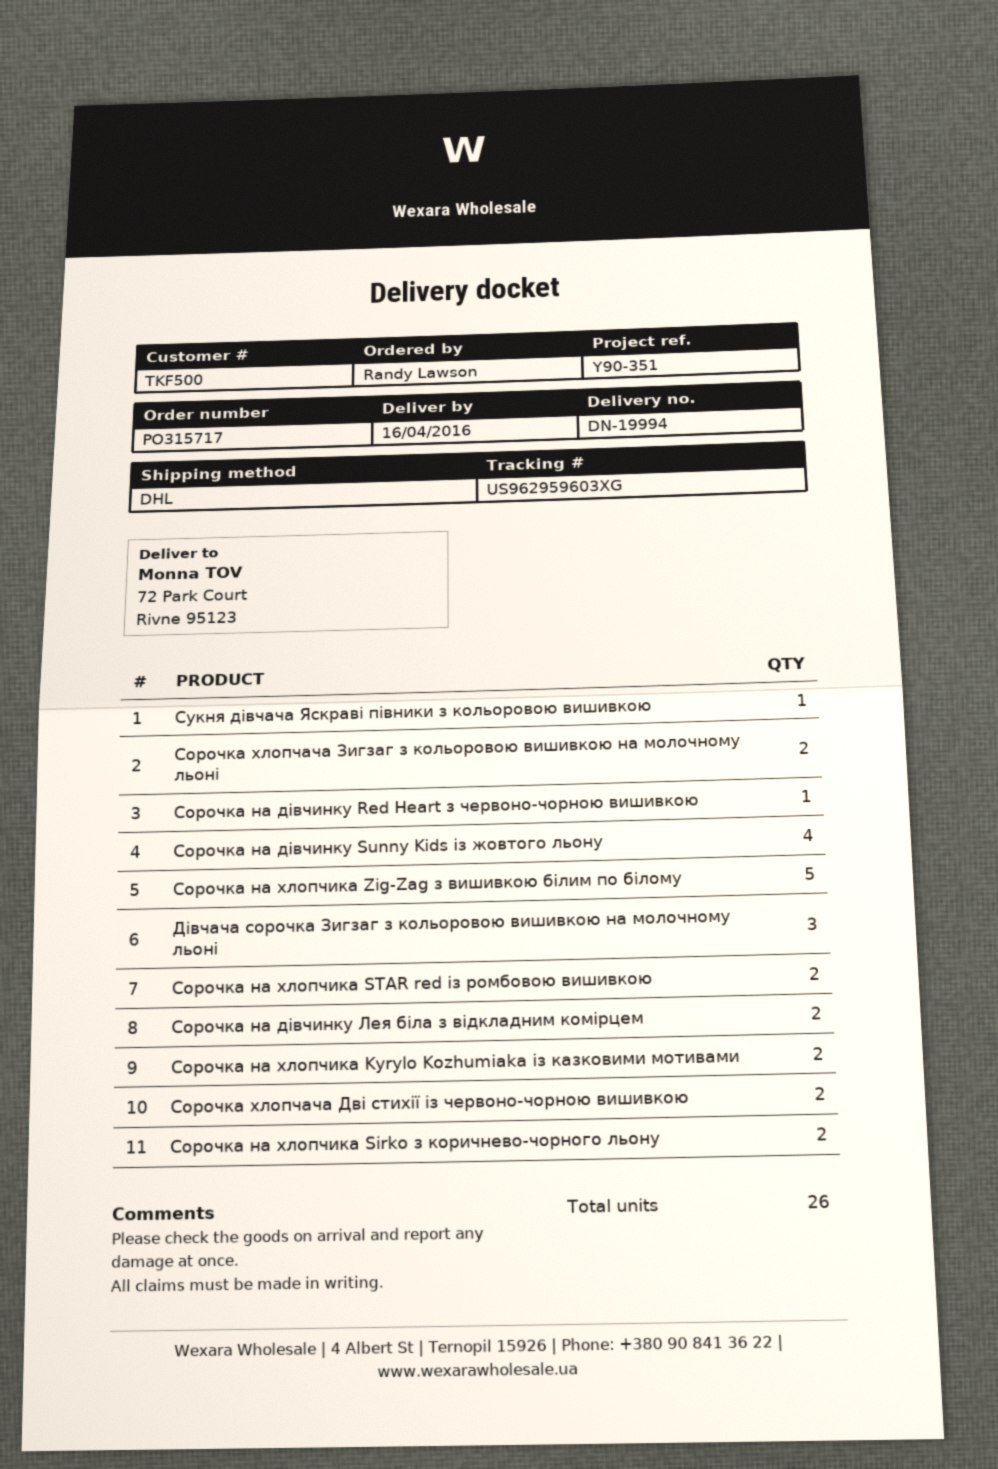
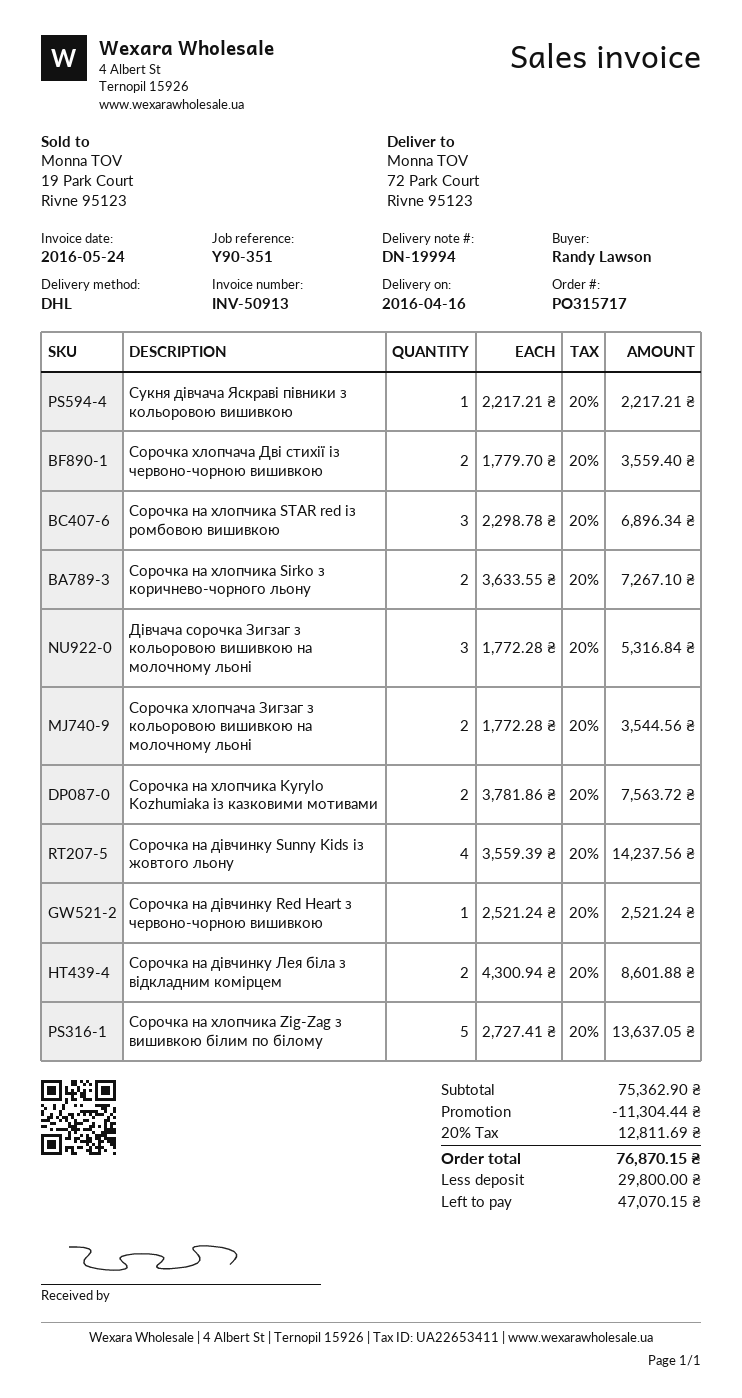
Сорочка на хлопчика STAR red із ромбовою вишивкою: 2 -> 3

